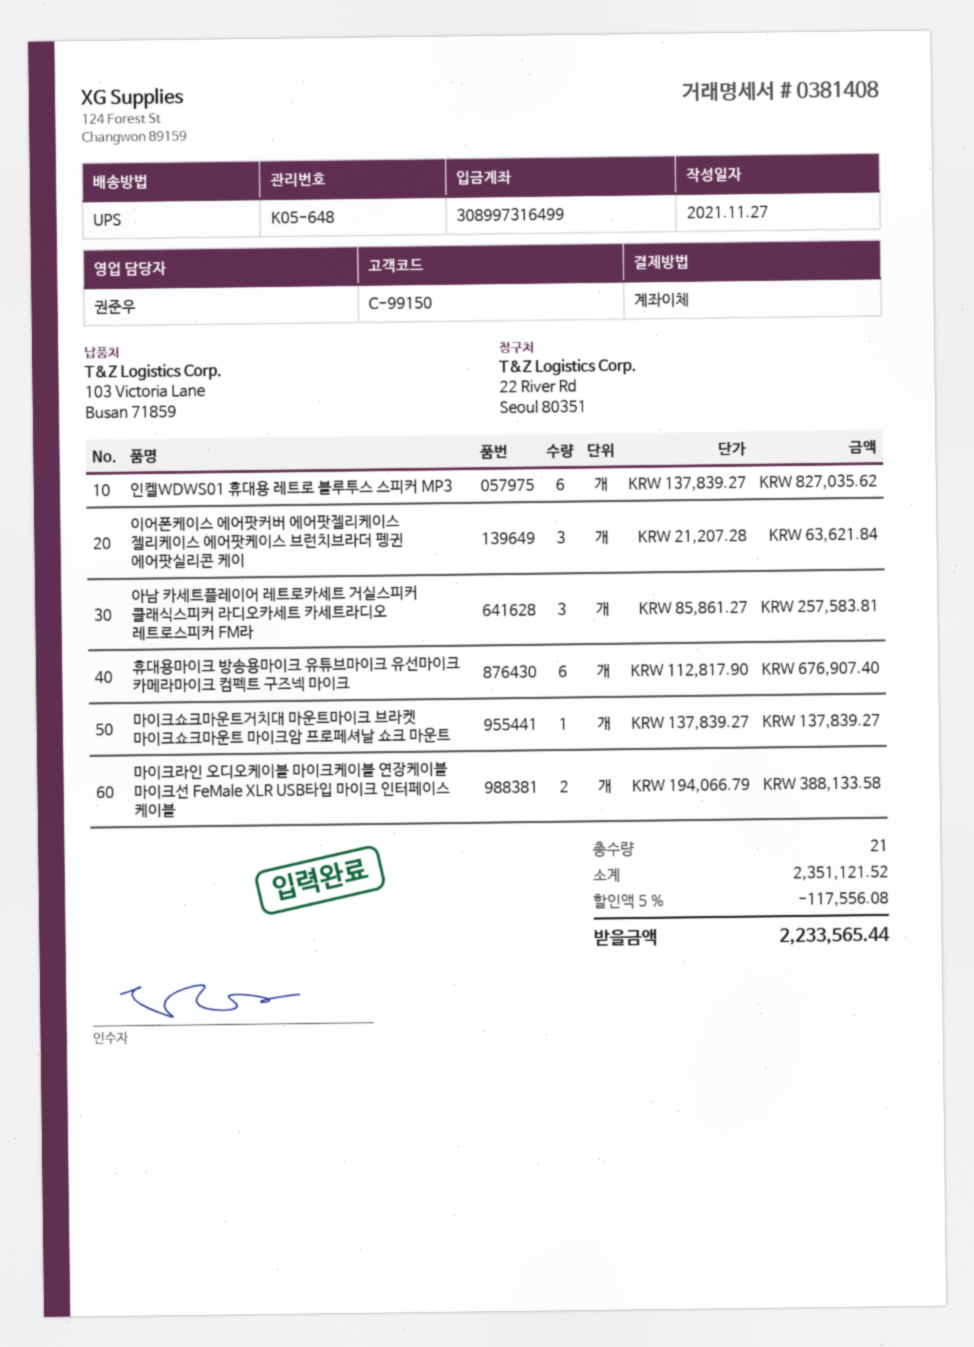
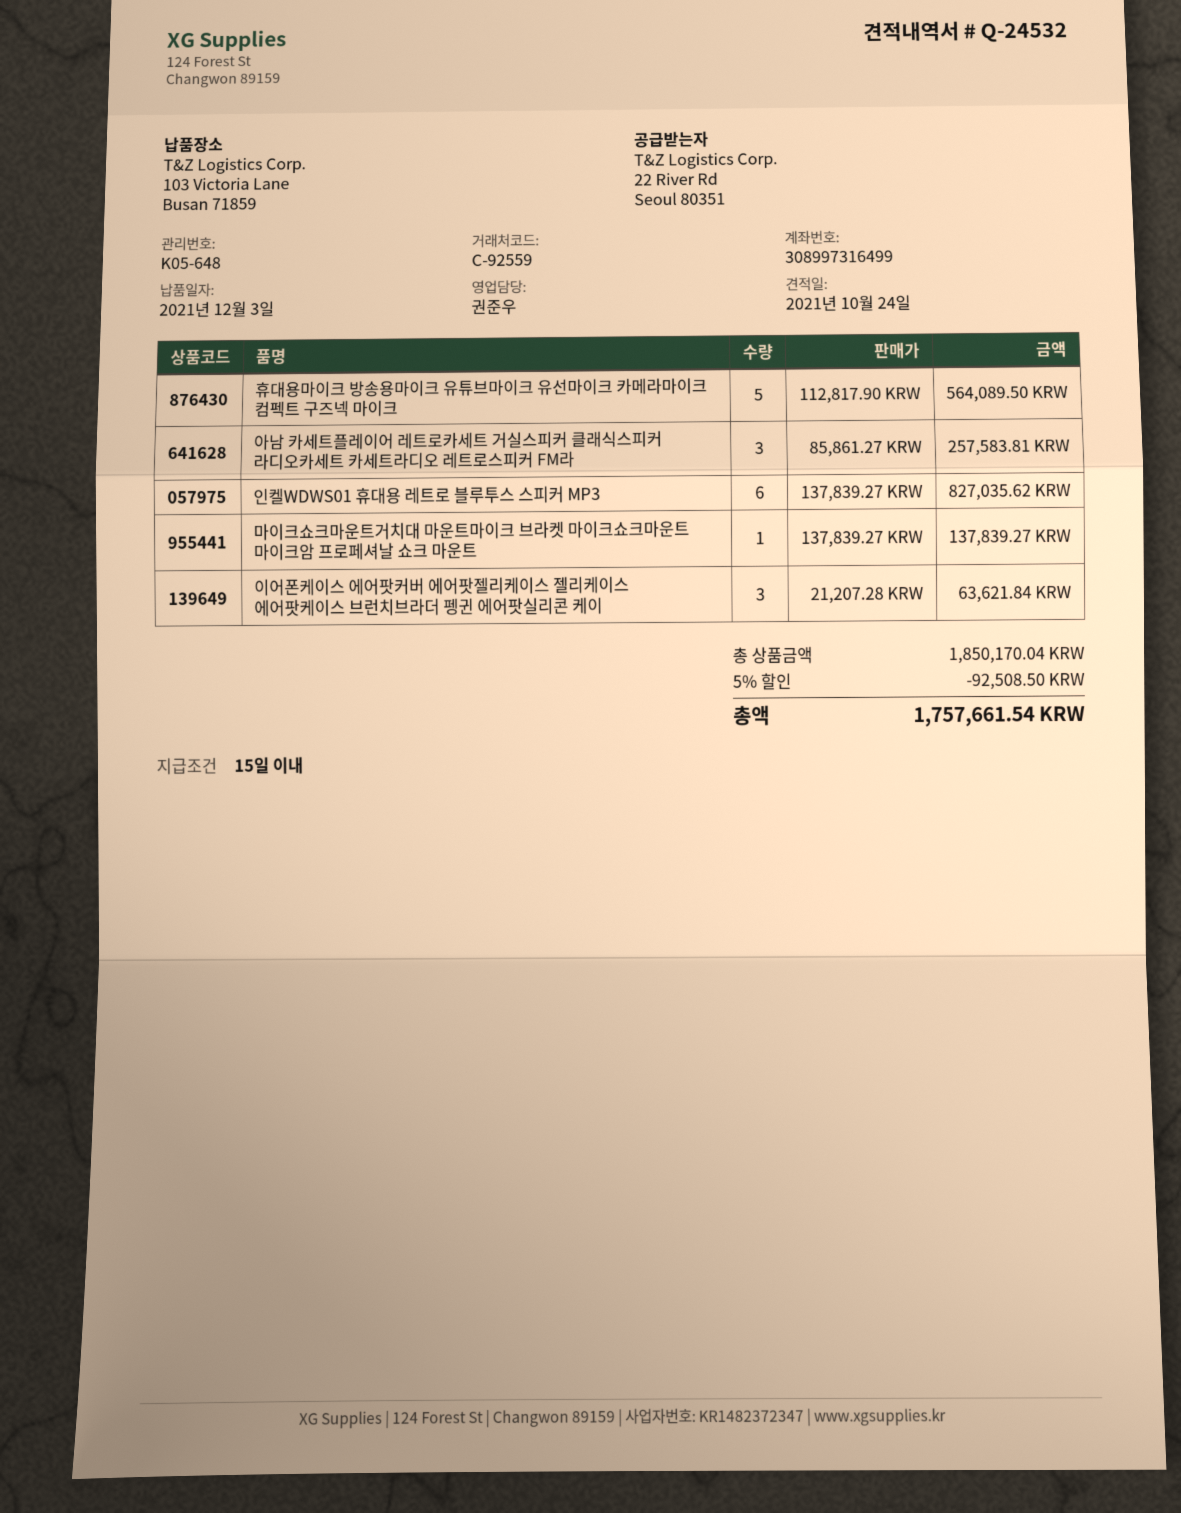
customer number: C-99150 -> C-92559
휴대용마이크 방송용마이크 유튜브마이크 유선마이크 카메라마이크 컴펙트 구즈넥 마이크: 6 x 112817.90 = 676907.40 -> 5 x 112817.90 = 564089.50
마이크라인 오디오케이블 마이크케이블 연장케이블 마이크선 FeMale XLR USB타입 마이크 인터페이스 케이블: 2 x 194066.79 = 388133.58 -> none
subtotal: 2351121.52 -> 1850170.04
discount: 5% = 117556.08 -> 5% = 92508.50
total: 2233565.44 -> 1757661.54

